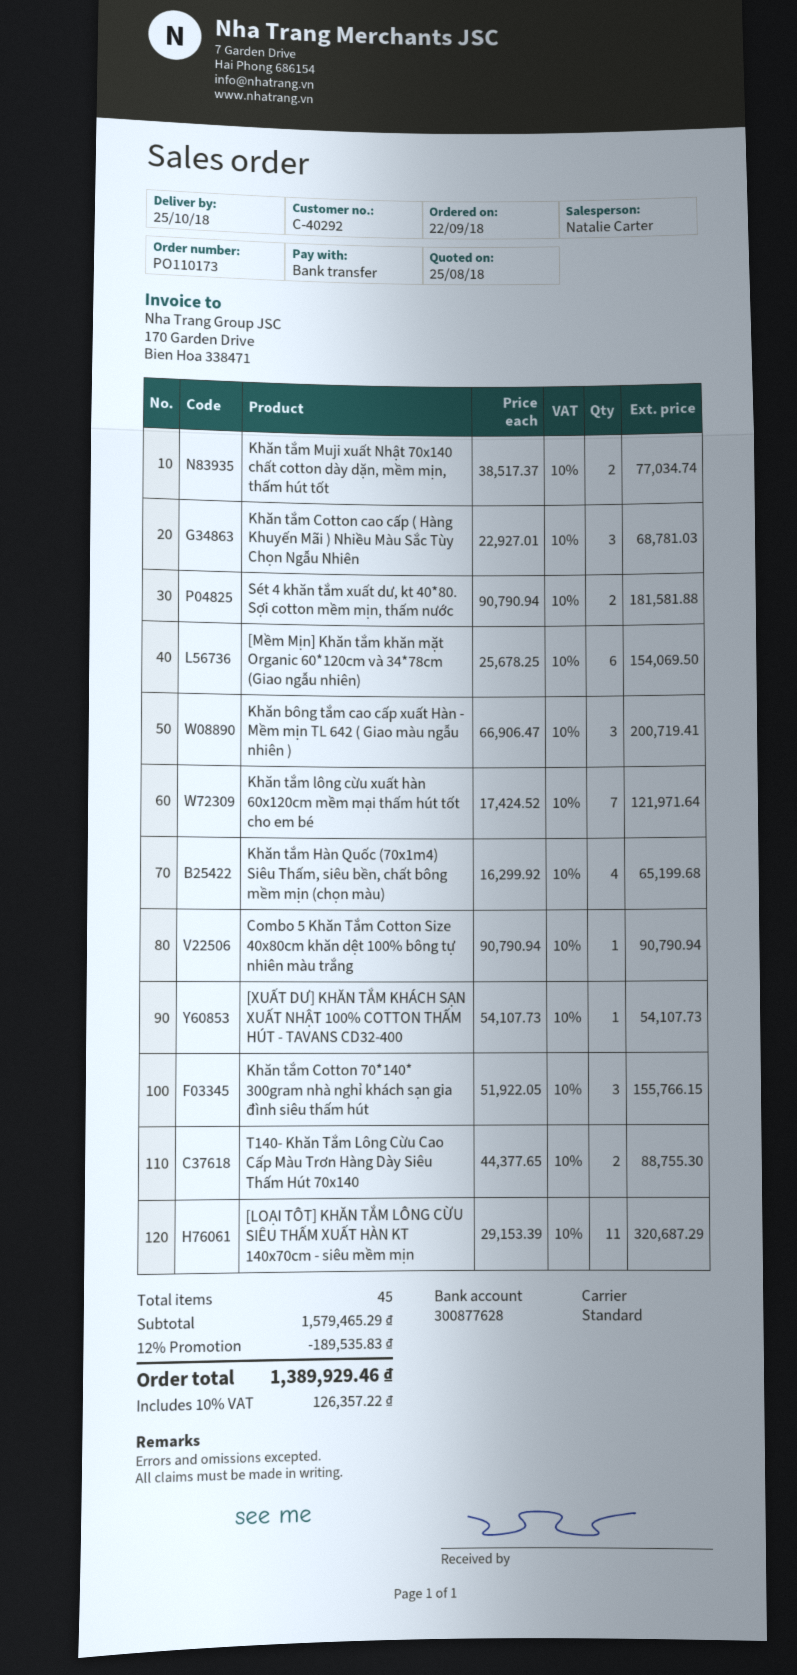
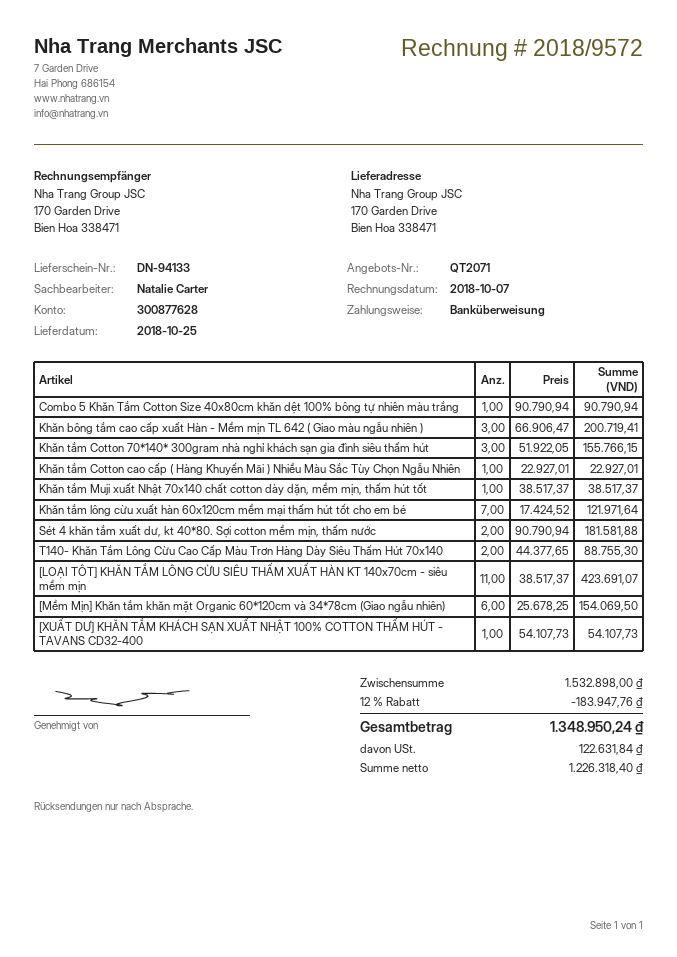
Khăn tắm Muji xuất Nhật 70x140 chất cotton dày dặn, mềm mịn, thấm hút tốt: 2 x 38517.37 = 77034.74 -> 1 x 38517.37 = 38517.37
Khăn tắm Cotton cao cấp ( Hàng Khuyến Mãi ) Nhiều Màu Sắc Tùy Chọn Ngẫu Nhiên: 3 x 22927.01 = 68781.03 -> 1 x 22927.01 = 22927.01
Khăn tắm Hàn Quốc (70x1m4) Siêu Thấm, siêu bền, chất bông mềm mịn (chọn màu): 4 x 16299.92 = 65199.68 -> none
[LOẠI TÔT] KHĂN TẮM LÔNG CỪU SIÊU THẤM XUẤT HÀN KT 140x70cm - siêu mềm mịn: 11 x 29153.39 = 320687.29 -> 11 x 38517.37 = 423691.07
subtotal: 1579465.29 -> 1532898.00
discount: 12% = 189535.83 -> 12% = 183947.76
tax: 126357.22 -> 122631.84
total: 1389929.46 -> 1348950.24

